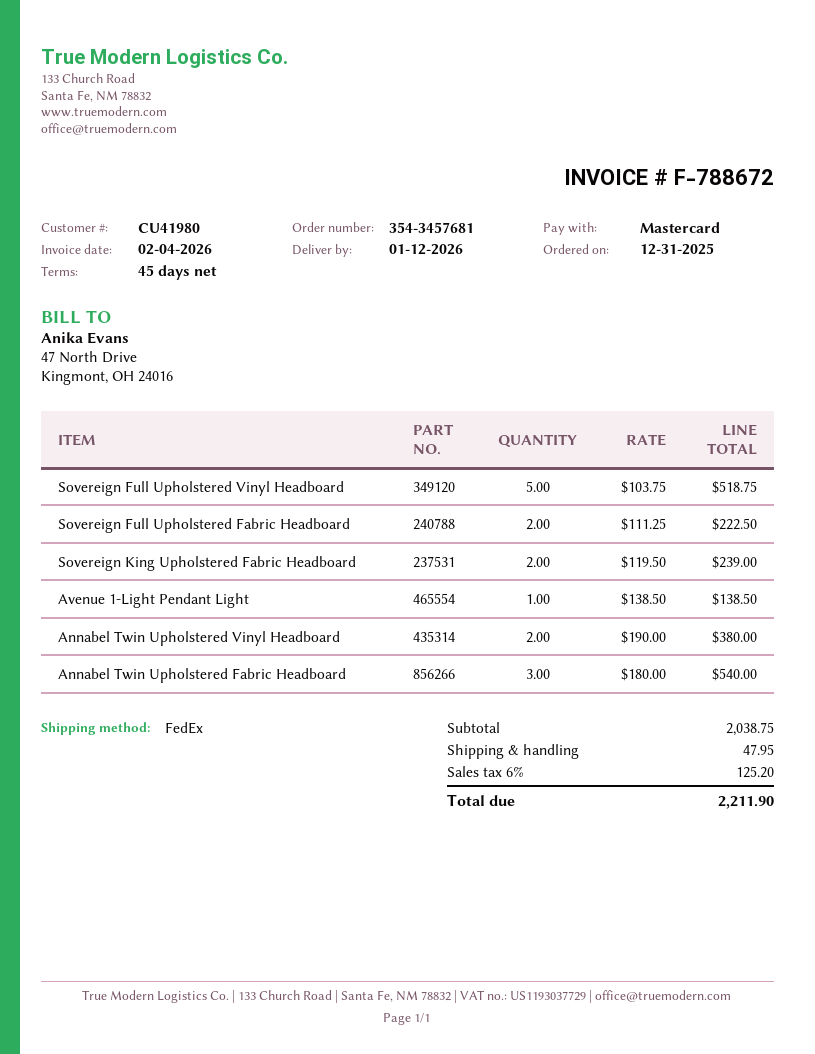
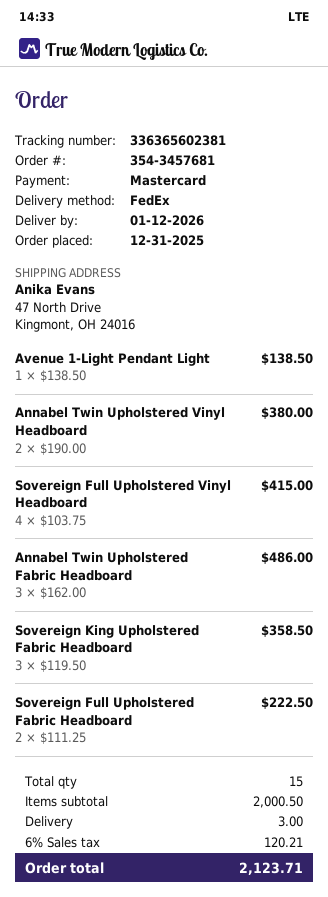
Sovereign Full Upholstered Vinyl Headboard: 5 x 103.75 = 518.75 -> 4 x 103.75 = 415.00
Sovereign King Upholstered Fabric Headboard: 2 x 119.50 = 239.00 -> 3 x 119.50 = 358.50
Annabel Twin Upholstered Fabric Headboard: 3 x 180.00 = 540.00 -> 3 x 162.00 = 486.00
subtotal: 2038.75 -> 2000.50
shipping: 47.95 -> 3.00
tax: 6% = 125.20 -> 6% = 120.21
total: 2211.90 -> 2123.71

